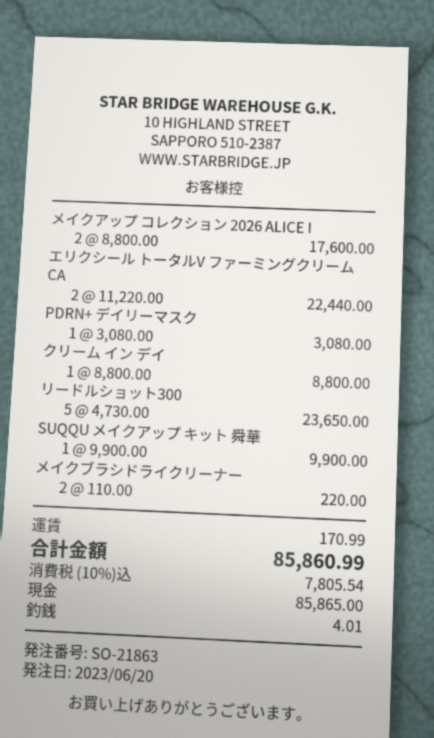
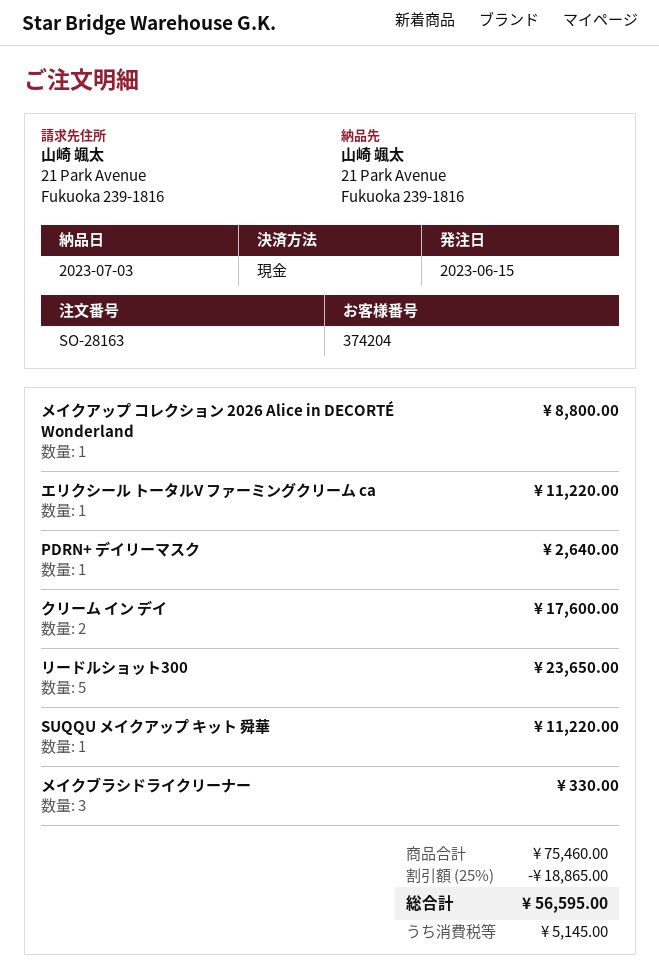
order number: SO-21863 -> SO-28163
order date: 2023-06-20 -> 2023-06-15
メイクアップ コレクション 2026 ALICE I: 2 for 17600.00 -> 1 for 8800.00
エリクシール トータルV ファーミングクリーム CA: 2 for 22440.00 -> 1 for 11220.00
PDRN+ デイリーマスク: 1 for 3080.00 -> 1 for 2640.00
クリーム イン デイ: 1 for 8800.00 -> 2 for 17600.00
SUQQU メイクアップ キット 舜華: 1 for 9900.00 -> 1 for 11220.00
メイクブラシドライクリーナー: 2 for 220.00 -> 3 for 330.00
discount: none -> 25% = 18865.00
shipping: 170.99 -> none
tax: 7805.54 -> 5145.00
total: 85860.99 -> 56595.00

